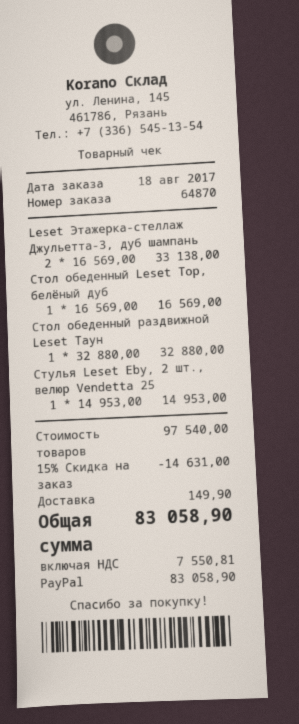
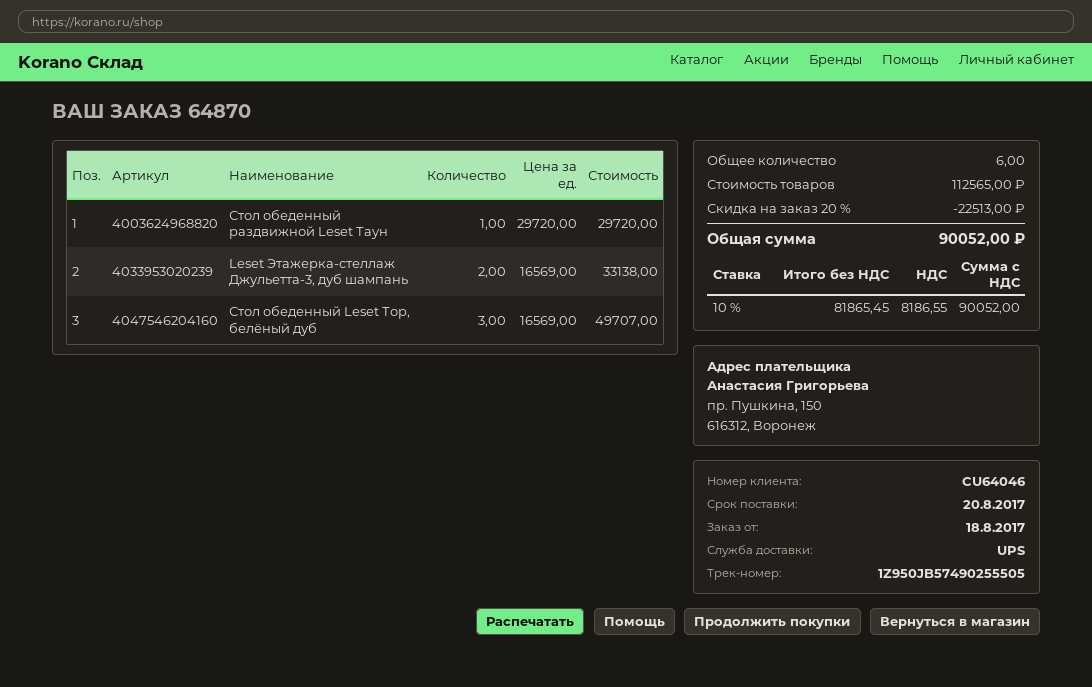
Стол обеденный Leset Тор, белёный дуб: 1 x 16569.00 = 16569.00 -> 3 x 16569.00 = 49707.00
Стол обеденный раздвижной Leset Таун: 1 x 32880.00 = 32880.00 -> 1 x 29720.00 = 29720.00
Стулья Leset Eby, 2 шт., велюр Vendetta 25: 1 x 14953.00 = 14953.00 -> none
subtotal: 97540.00 -> 112565.00
discount: 15% = 14631.00 -> 20% = 22513.00
shipping: 149.90 -> none
tax: 7550.81 -> 8186.55
total: 83058.90 -> 90052.00

